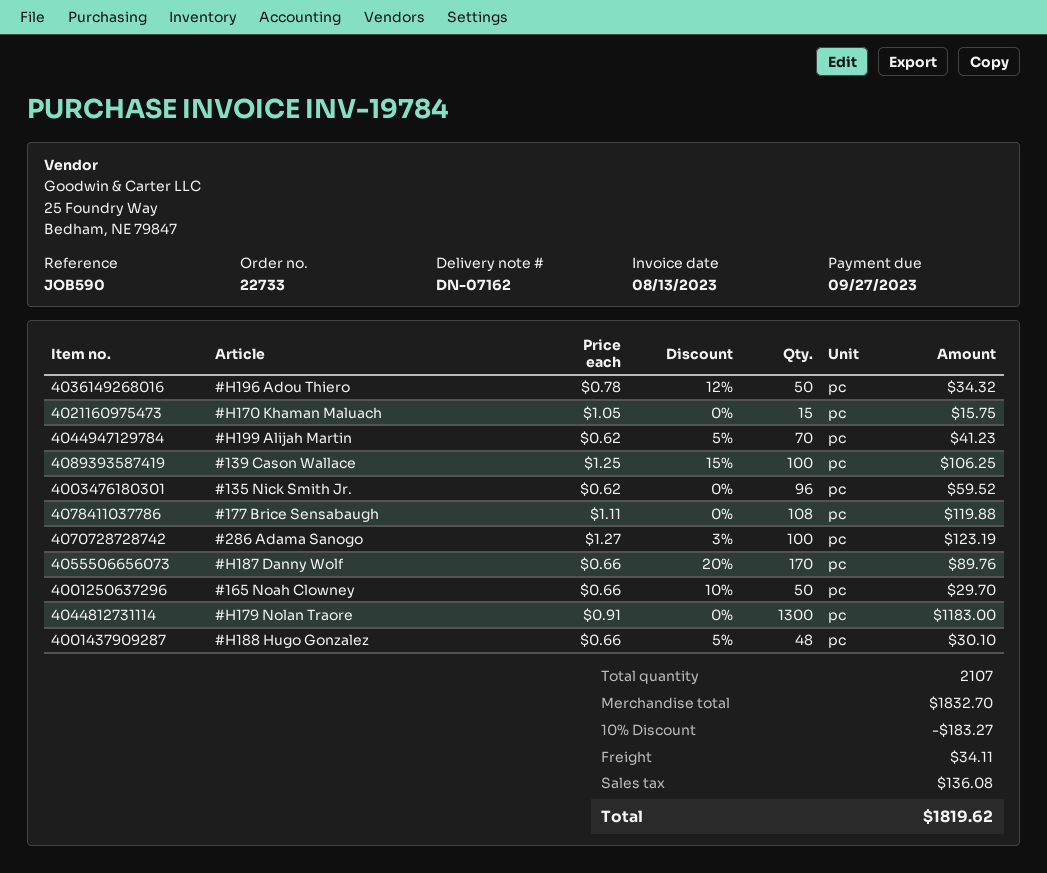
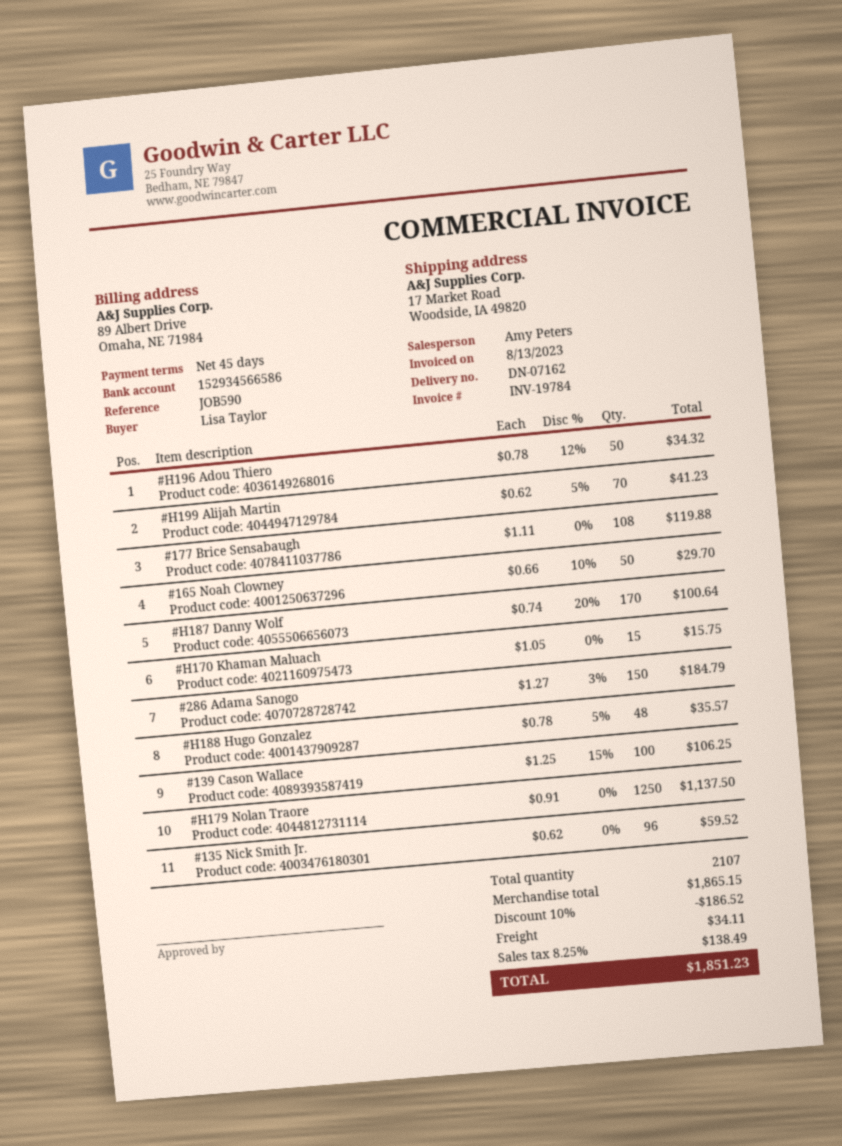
#286 Adama Sanogo: 100 x 1.27 - 3% = 123.19 -> 150 x 1.27 - 3% = 184.79
#H187 Danny Wolf: 170 x 0.66 - 20% = 89.76 -> 170 x 0.74 - 20% = 100.64
#H179 Nolan Traore: 1300 x 0.91 = 1183.00 -> 1250 x 0.91 = 1137.50
#H188 Hugo Gonzalez: 48 x 0.66 - 5% = 30.10 -> 48 x 0.78 - 5% = 35.57
subtotal: 1832.70 -> 1865.15
discount: 10% = 183.27 -> 10% = 186.52
tax: 136.08 -> 138.49
total: 1819.62 -> 1851.23

